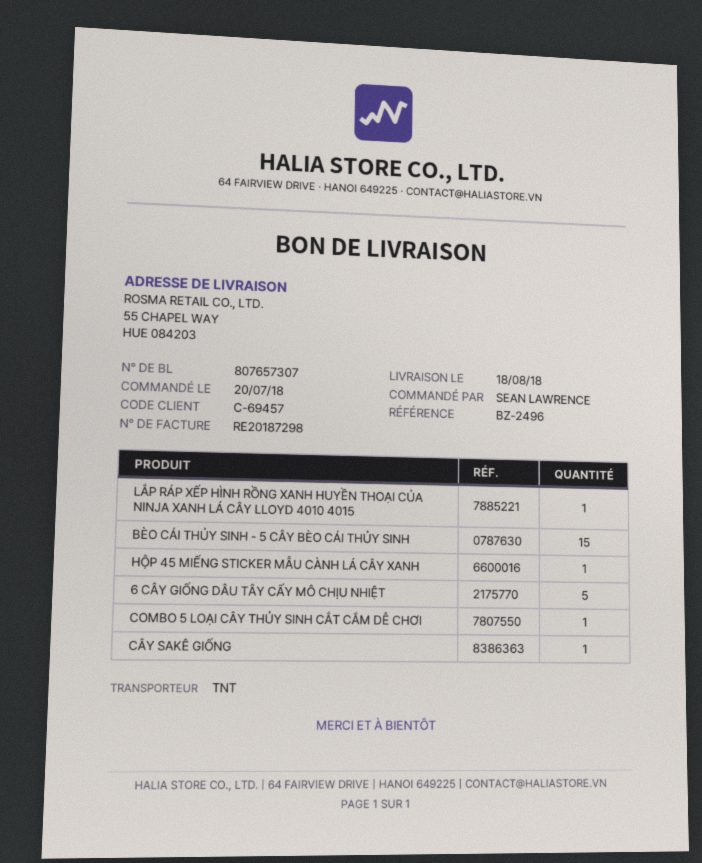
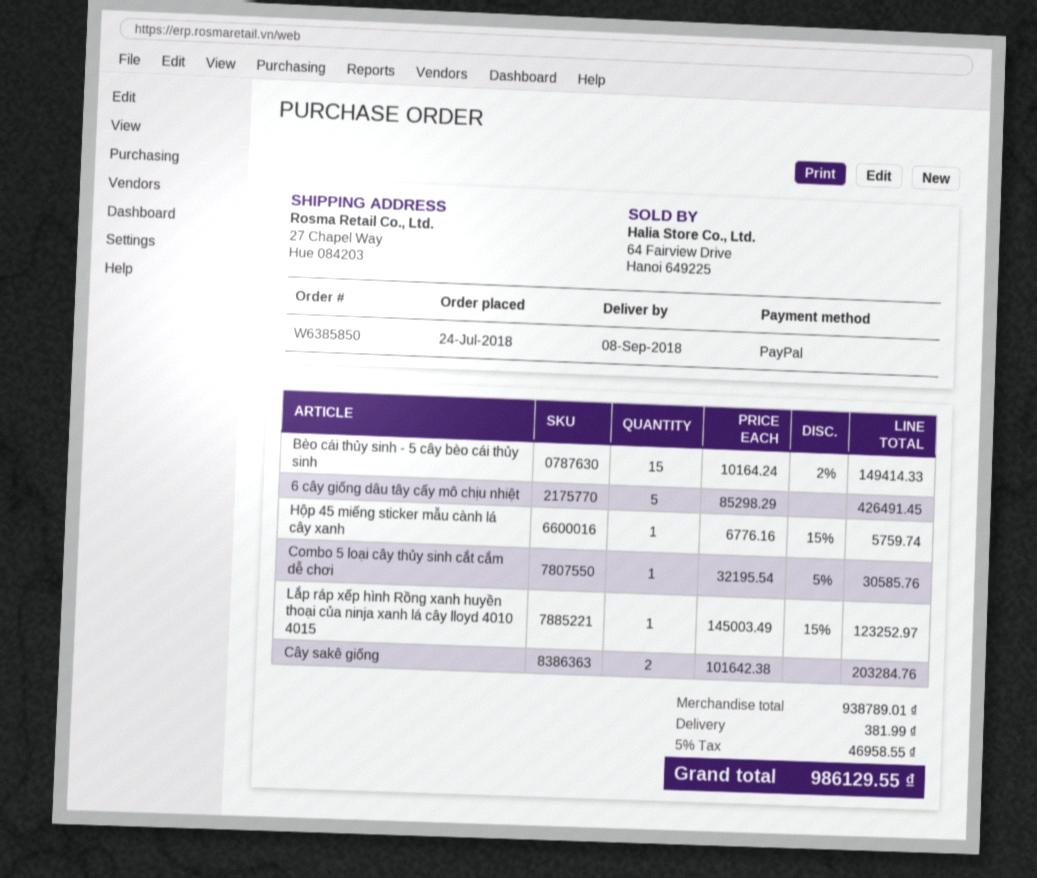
order date: 2018-07-20 -> 2018-07-24
delivery date: 2018-08-18 -> 2018-09-08
ship to: 55 CHAPEL WAY, HUE 084203 -> 27 Chapel Way, Hue 084203
CÂY SAKÊ GIỐNG: 1 -> 2

